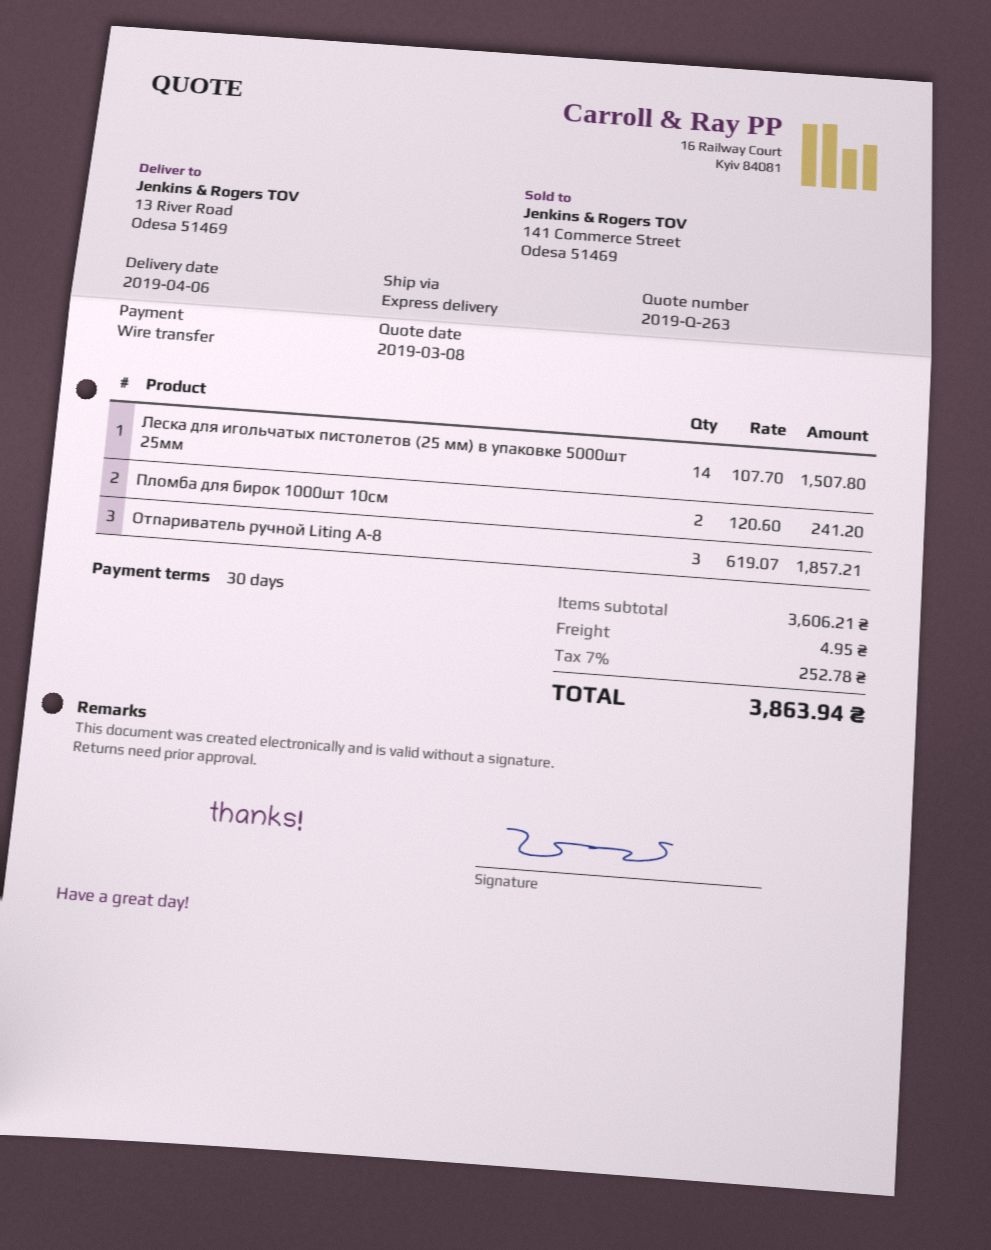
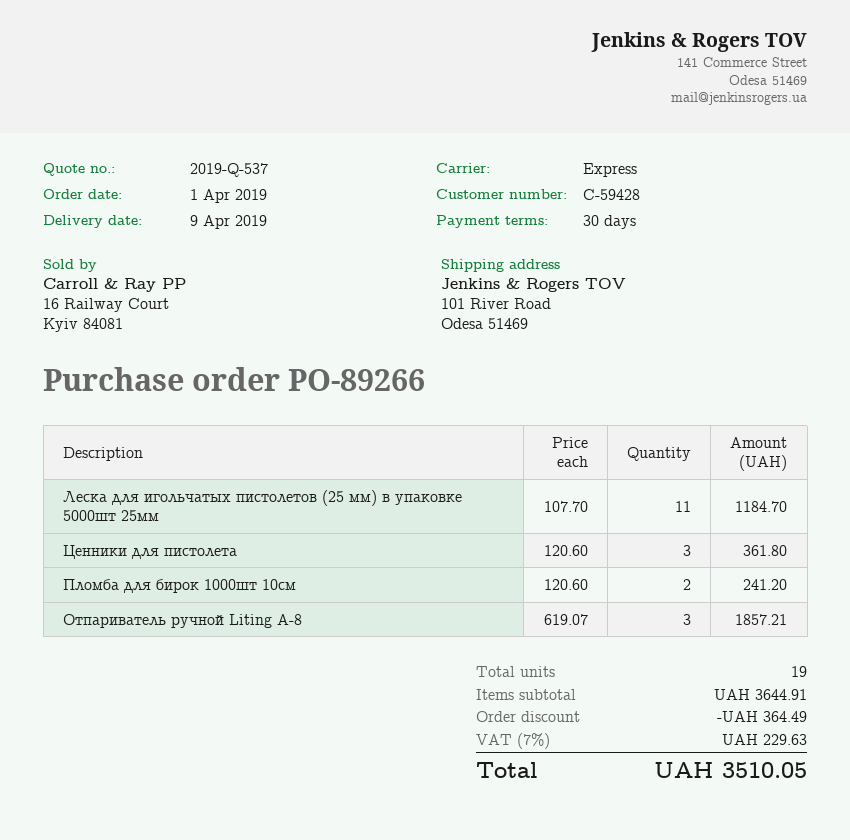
quote number: 2019-Q-263 -> 2019-Q-537
delivery date: 2019-04-06 -> 2019-04-09
ship to: 13 River Road, Odesa 51469 -> 101 River Road, Odesa 51469
Леска для игольчатых пистолетов (25 мм) в упаковке 5000шт 25мм: 14 x 107.70 = 1507.80 -> 11 x 107.70 = 1184.70
Ценники для пистолета: none -> 3 x 120.60 = 361.80
subtotal: 3606.21 -> 3644.91
discount: none -> 364.49
shipping: 4.95 -> none
tax: 7% = 252.78 -> 7% = 229.63
total: 3863.94 -> 3510.05

